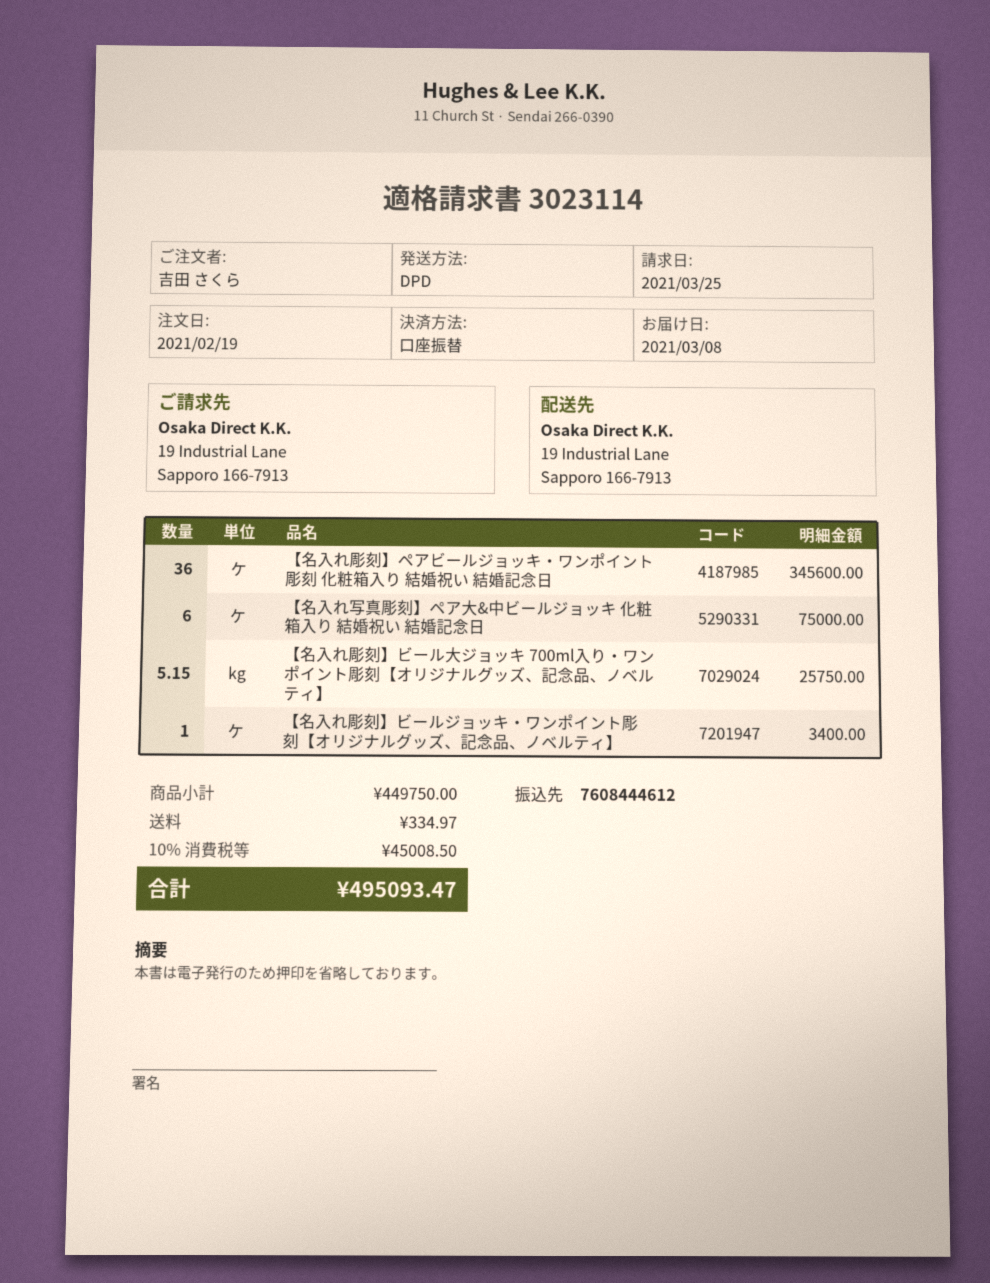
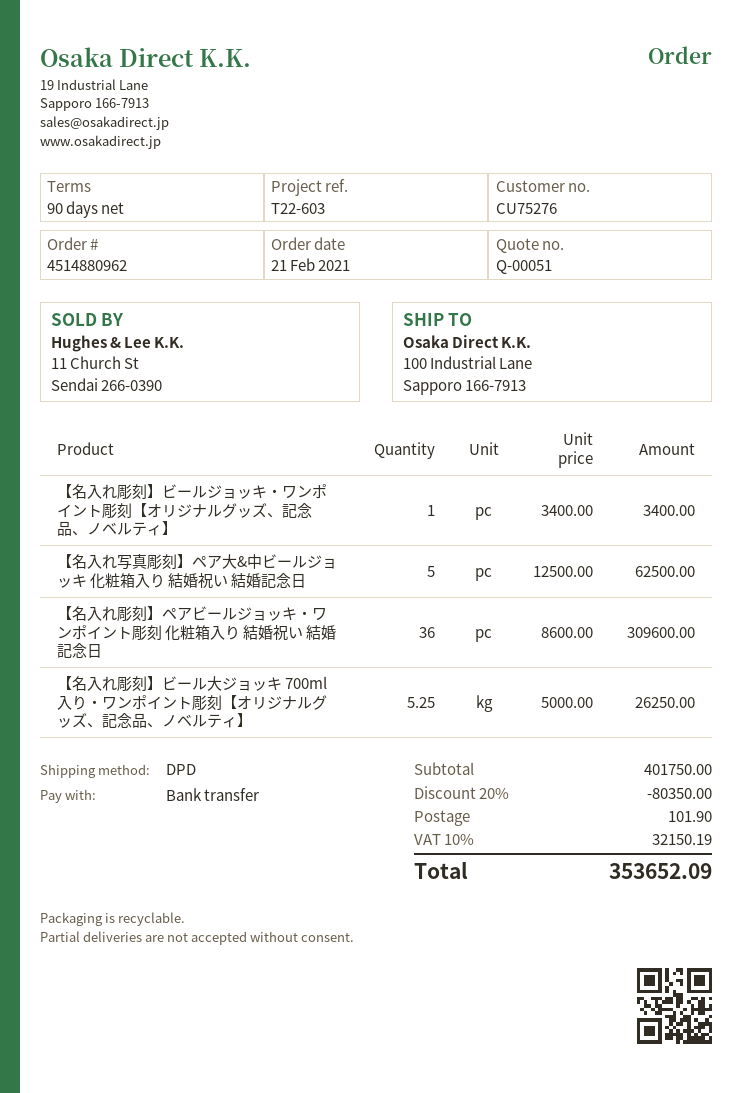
order date: 2021-02-19 -> 2021-02-21
payment method: direct debit -> bank transfer
ship to: 19 Industrial Lane, Sapporo 166-7913 -> 100 Industrial Lane, Sapporo 166-7913
【名入れ彫刻】ペアビールジョッキ・ワンポイント彫刻 化粧箱入り 結婚祝い 結婚記念日: 36 for 345600.00 -> 36 for 309600.00
【名入れ写真彫刻】ペア大&中ビールジョッキ 化粧箱入り 結婚祝い 結婚記念日: 6 for 75000.00 -> 5 for 62500.00
【名入れ彫刻】ビール大ジョッキ 700ml入り・ワンポイント彫刻【オリジナルグッズ、記念品、ノベルティ】: 5.15 for 25750.00 -> 5.25 for 26250.00
subtotal: 449750.00 -> 401750.00
discount: none -> 20% = 80350.00
shipping: 334.97 -> 101.90
tax: 10% = 45008.50 -> 10% = 32150.19
total: 495093.47 -> 353652.09

